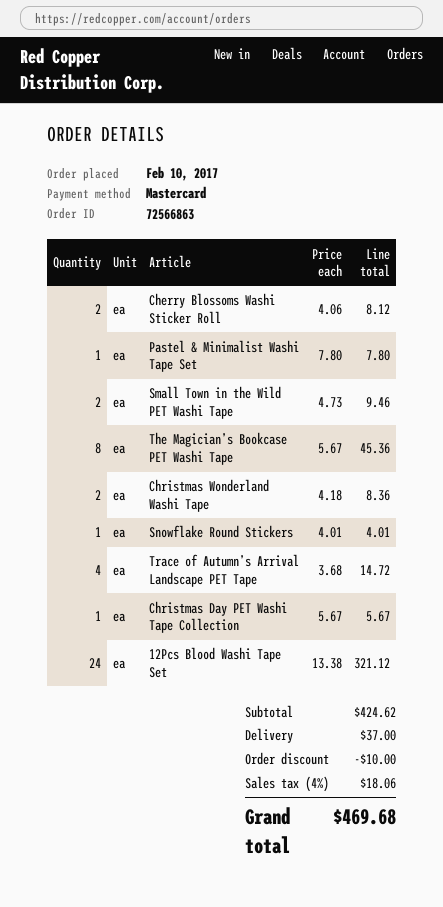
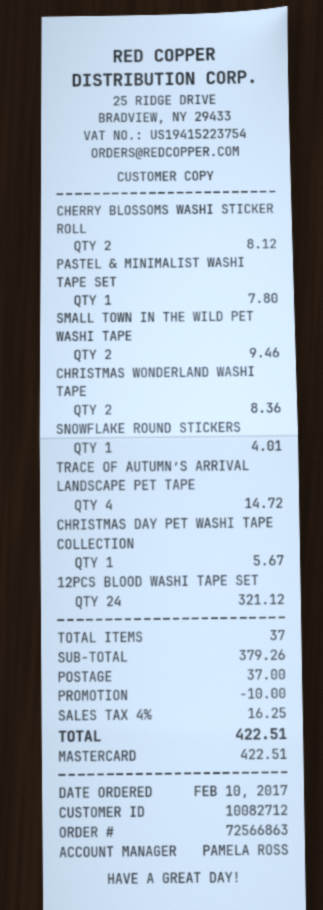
The Magician’s Bookcase PET Washi Tape: 8 for 45.36 -> none
subtotal: 424.62 -> 379.26
tax: 4% = 18.06 -> 4% = 16.25
total: 469.68 -> 422.51

